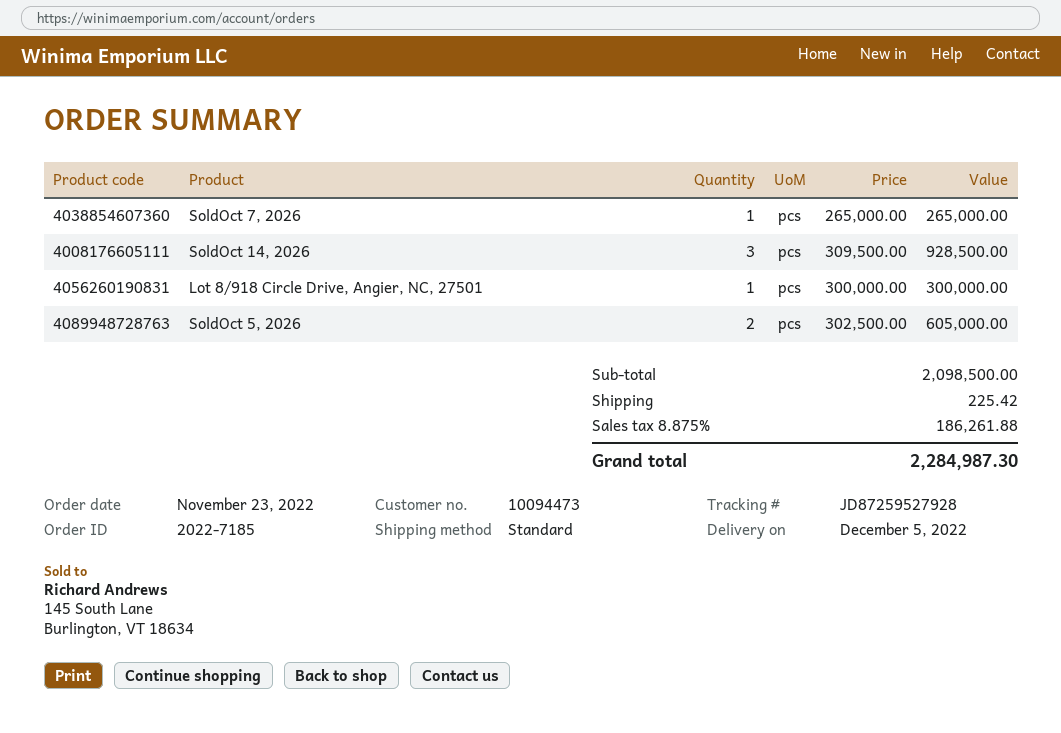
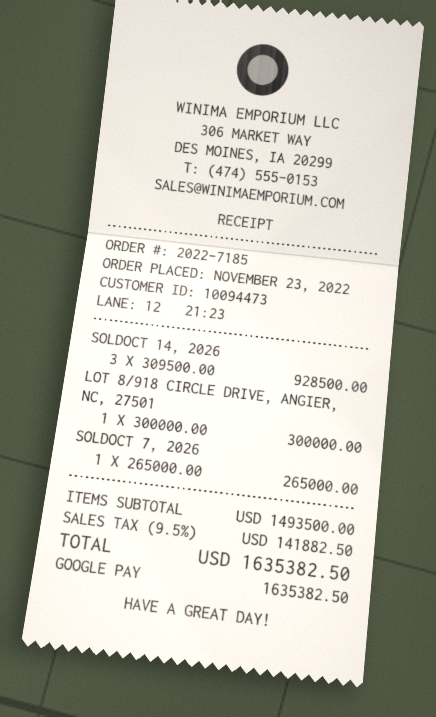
SoldOct 5, 2026: 2 x 302500.00 = 605000.00 -> none
subtotal: 2098500.00 -> 1493500.00
shipping: 225.42 -> none
tax: 8.875% = 186261.88 -> 9.5% = 141882.50
total: 2284987.30 -> 1635382.50

